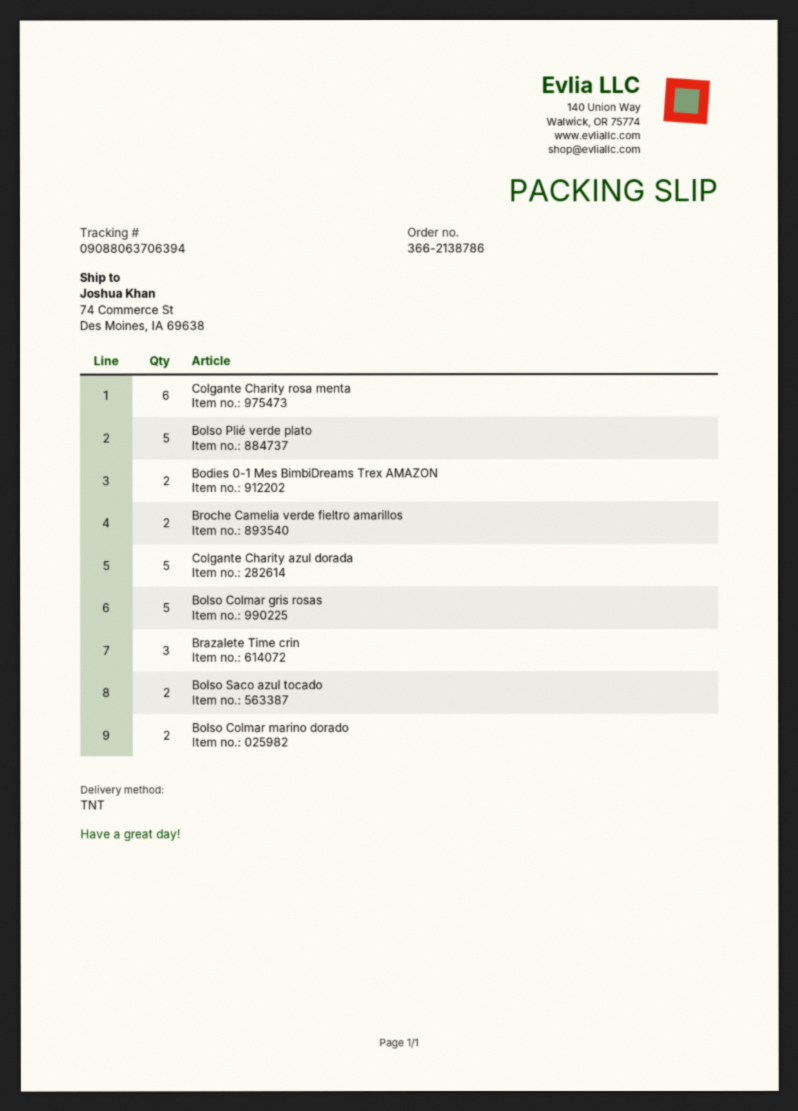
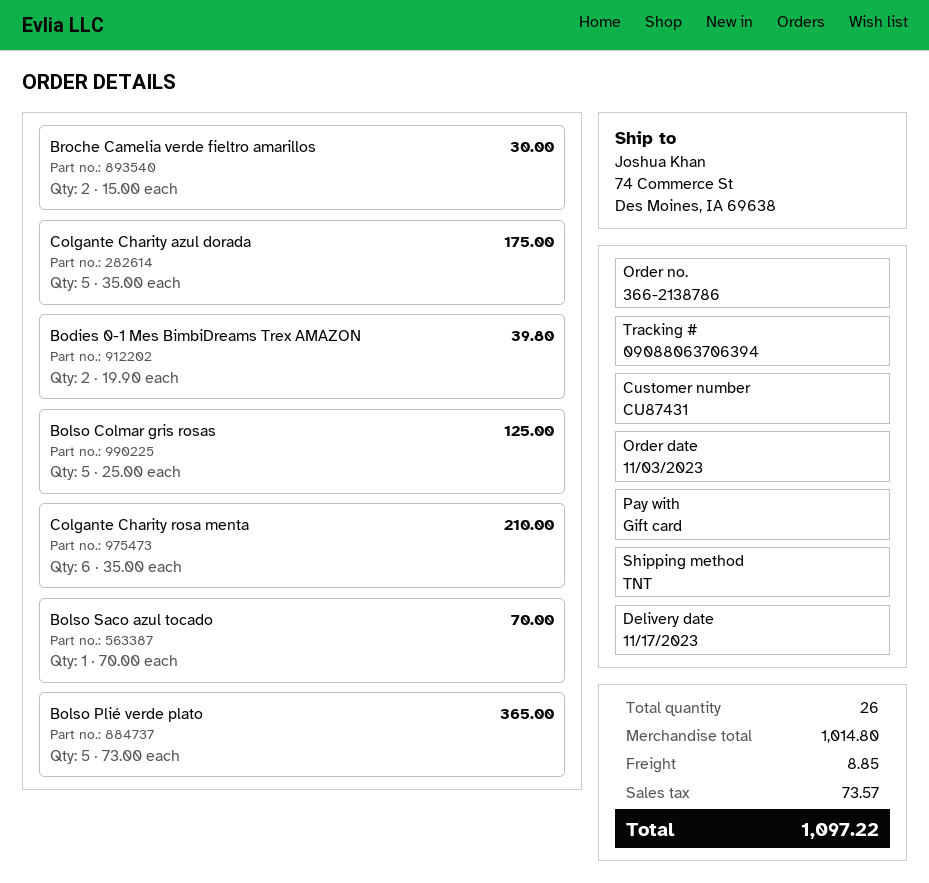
Brazalete Time crin: 3 -> none
Bolso Saco azul tocado: 2 -> 1
Bolso Colmar marino dorado: 2 -> none

